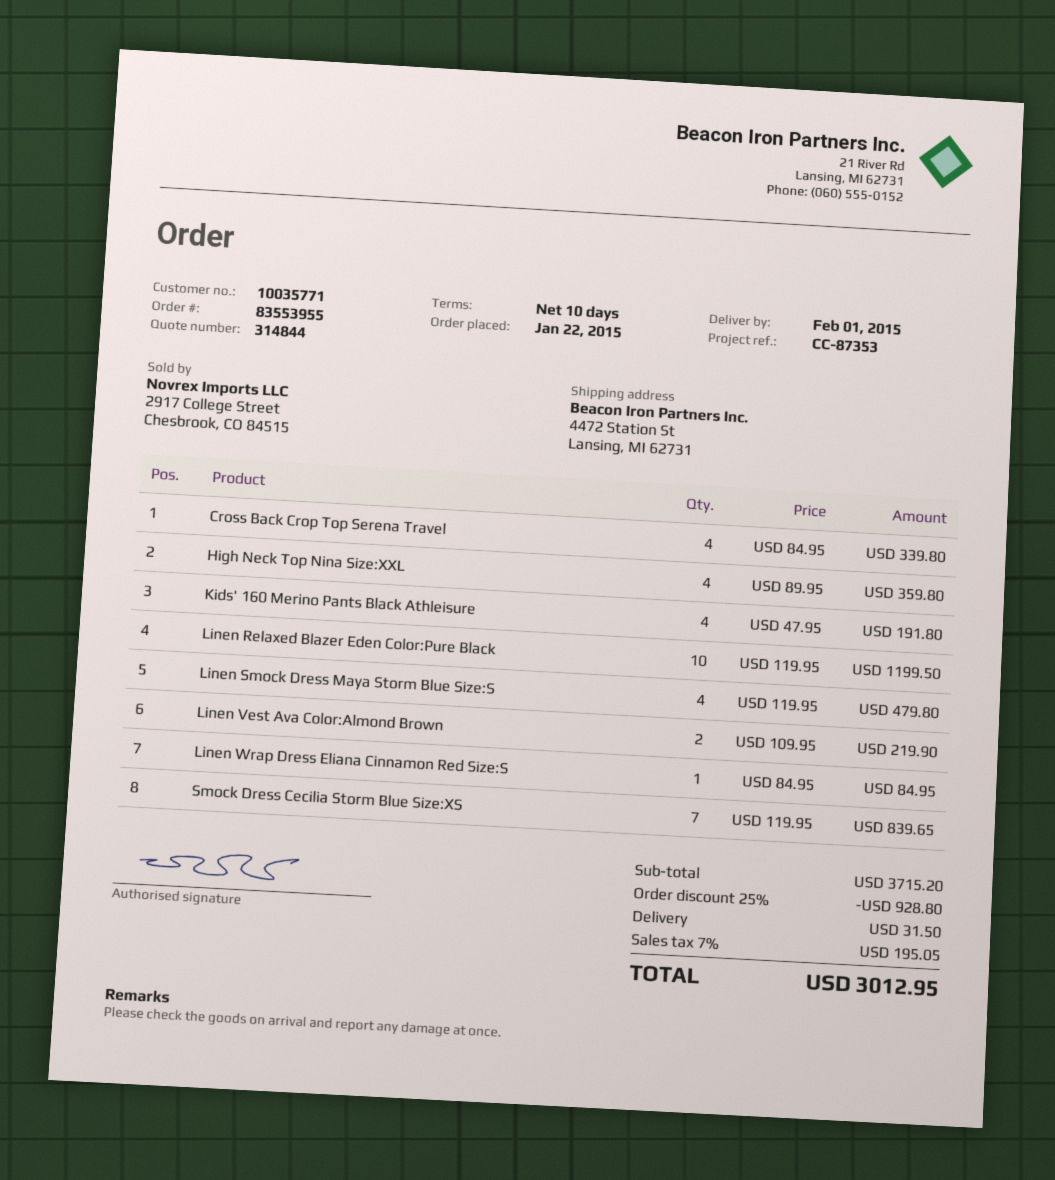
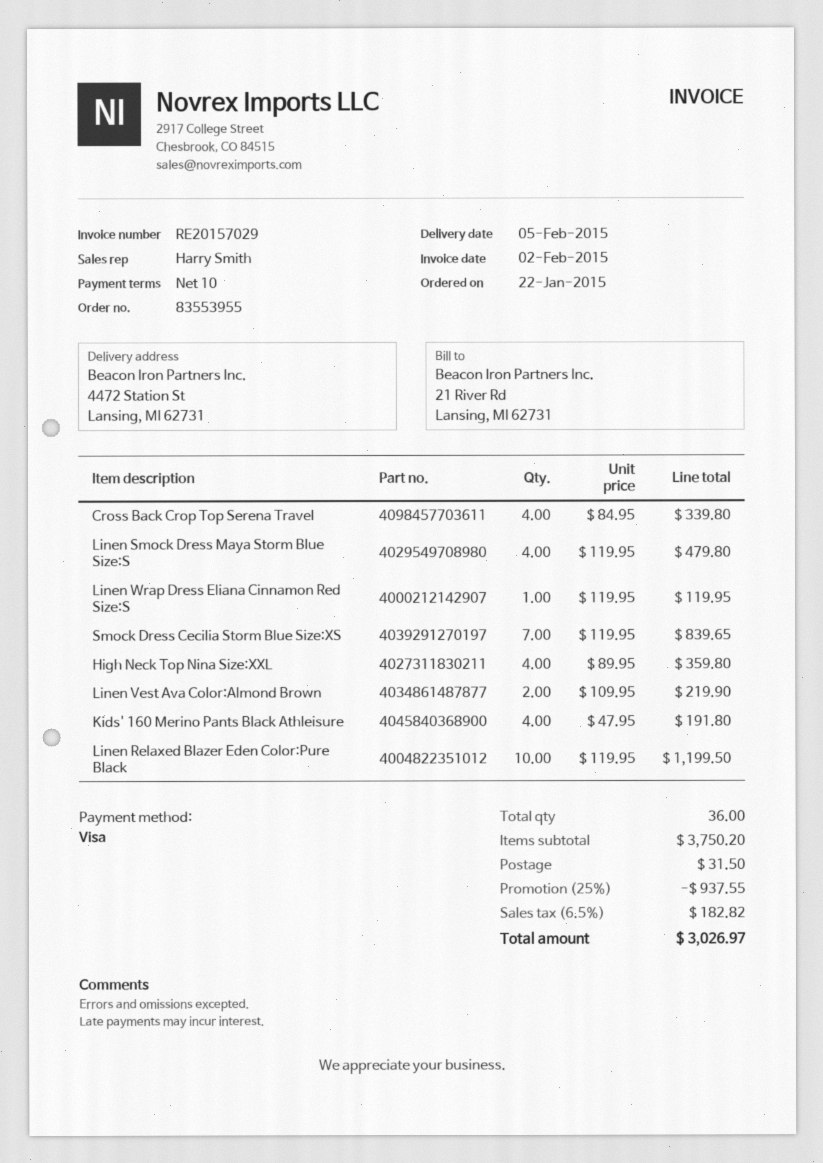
delivery date: 2015-02-01 -> 2015-02-05
Linen Wrap Dress Eliana Cinnamon Red Size:S: 1 x 84.95 = 84.95 -> 1 x 119.95 = 119.95
subtotal: 3715.20 -> 3750.20
discount: 25% = 928.80 -> 25% = 937.55
tax: 7% = 195.05 -> 6.5% = 182.82
total: 3012.95 -> 3026.97

